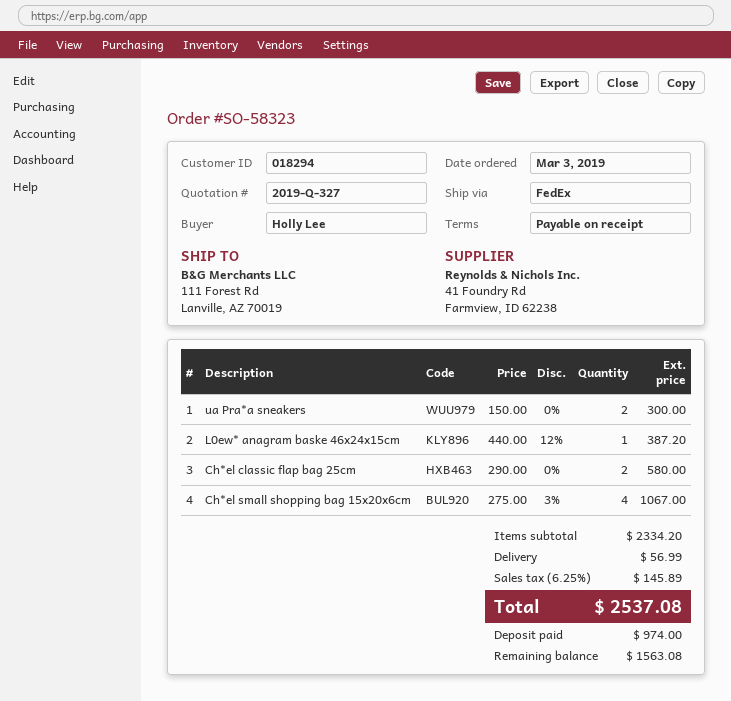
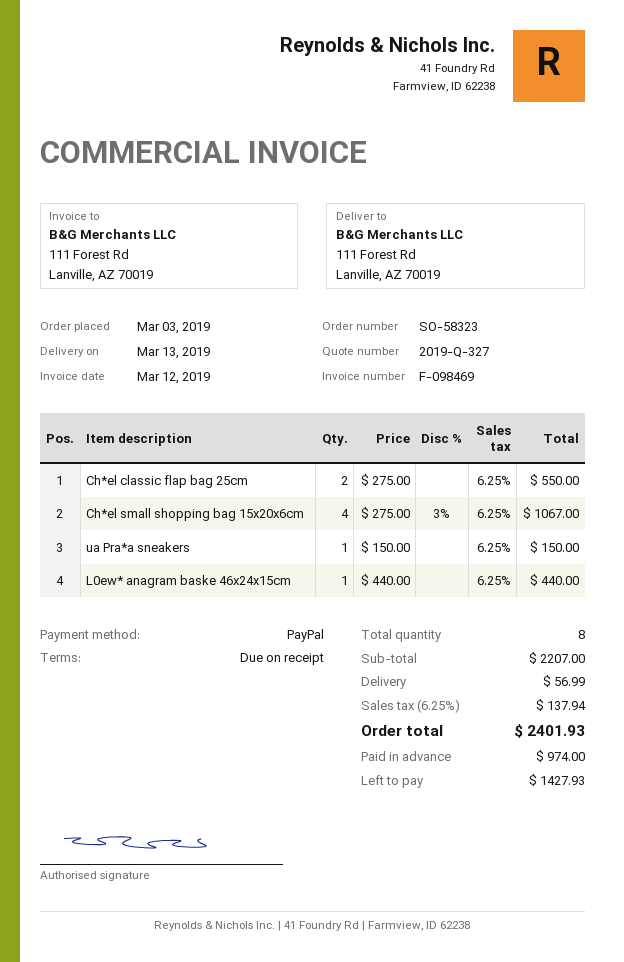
ua Pra*a sneakers: 2 x 150.00 = 300.00 -> 1 x 150.00 = 150.00
L0ew* anagram baske 46x24x15cm: 1 x 440.00 - 12% = 387.20 -> 1 x 440.00 = 440.00
Ch*el classic flap bag 25cm: 2 x 290.00 = 580.00 -> 2 x 275.00 = 550.00
subtotal: 2334.20 -> 2207.00
tax: 6.25% = 145.89 -> 6.25% = 137.94
total: 2537.08 -> 2401.93
balance: 1563.08 -> 1427.93

